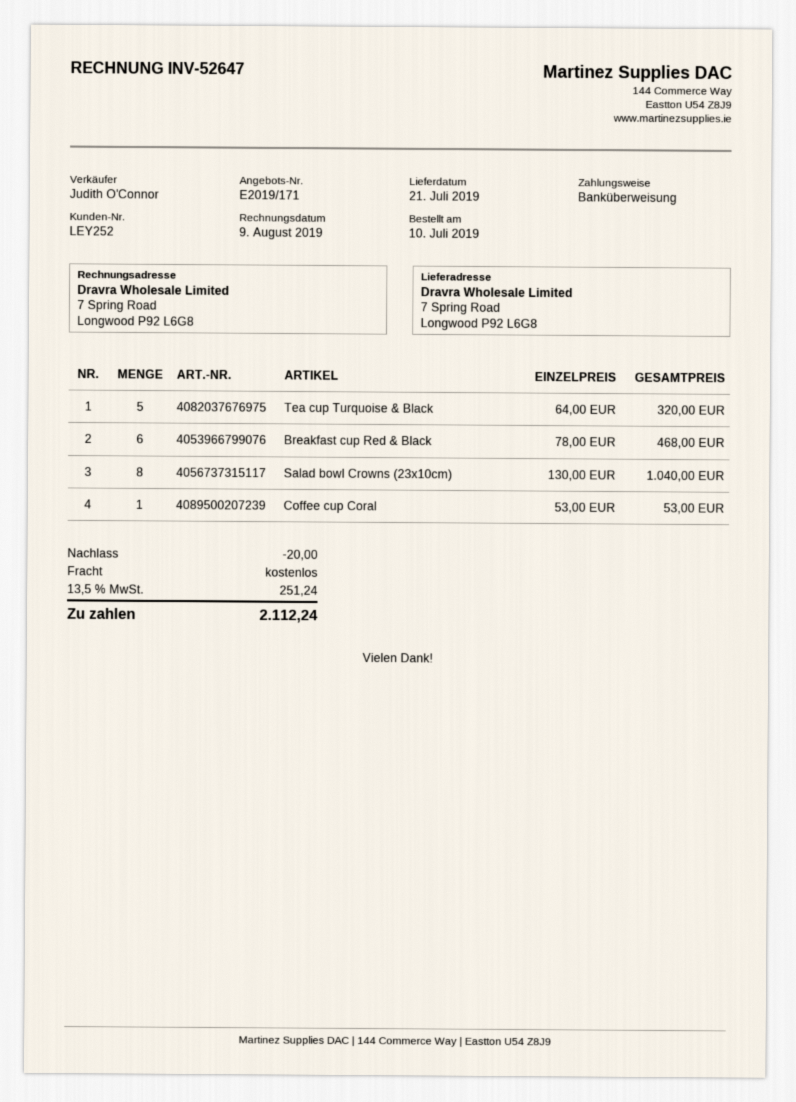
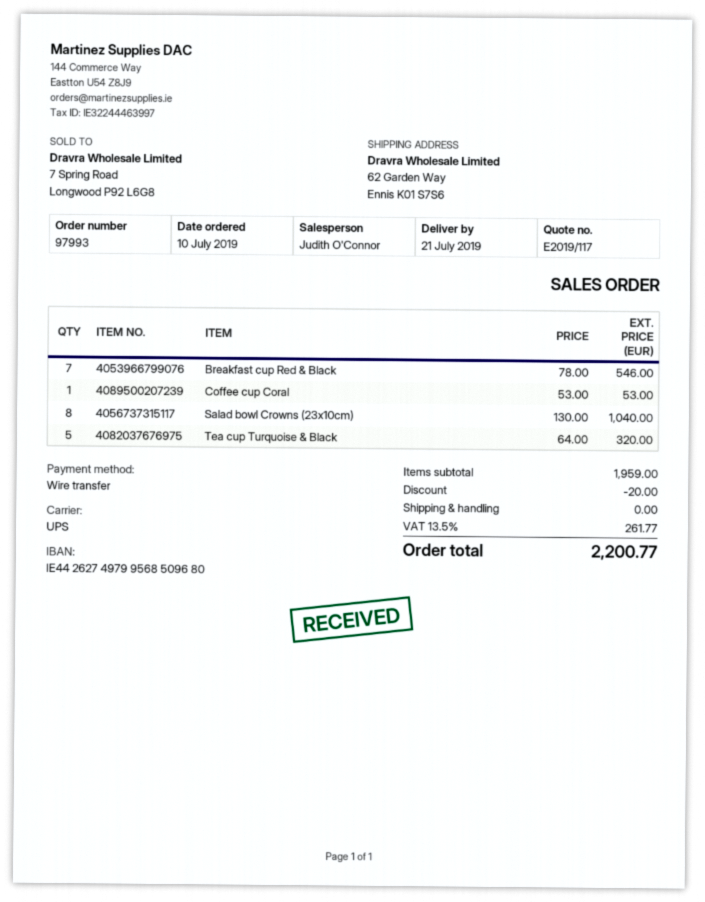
quote number: E2019/171 -> E2019/117
ship to: 7 Spring Road, Longwood P92 L6G8 -> 62 Garden Way, Ennis K01 S7S6
Breakfast cup Red & Black: 6 x 78.00 = 468.00 -> 7 x 78.00 = 546.00
tax: 13.5% = 251.24 -> 13.5% = 261.77
total: 2112.24 -> 2200.77

